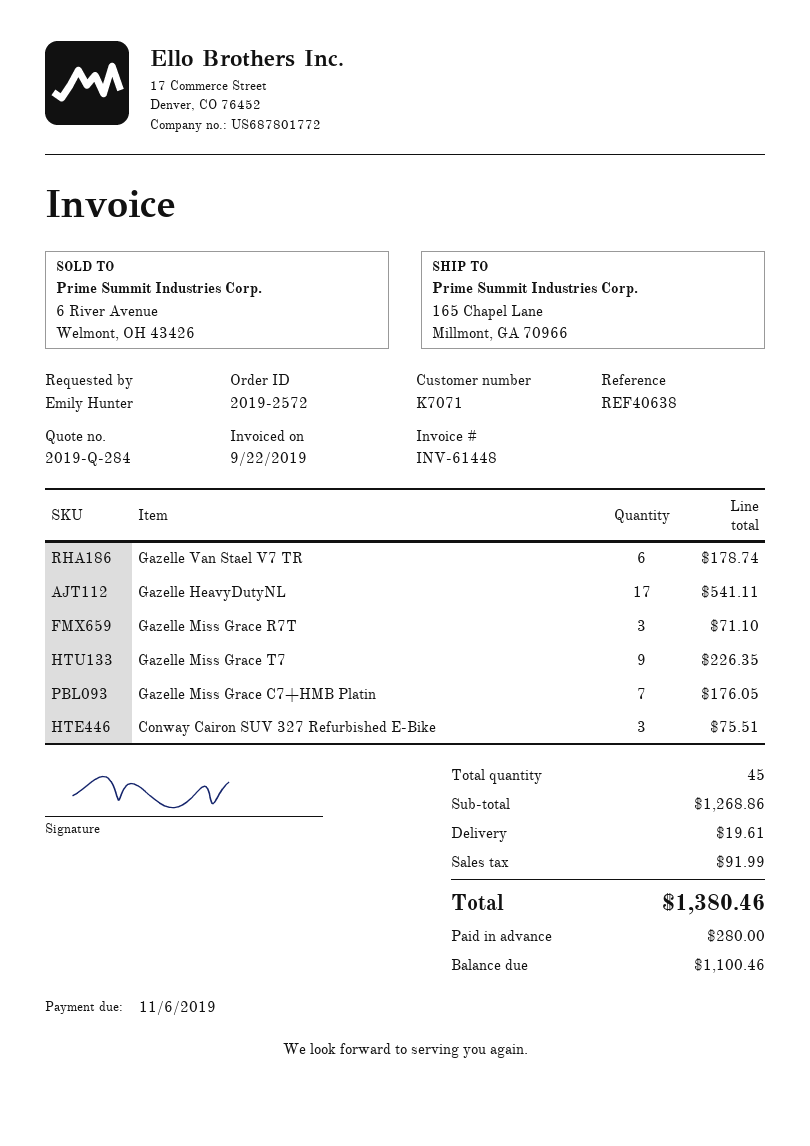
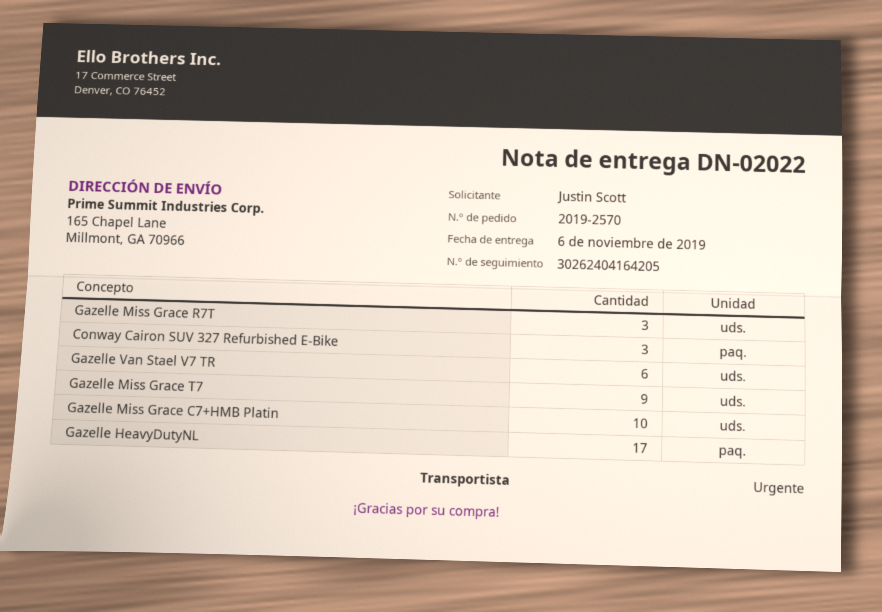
order number: 2019-2572 -> 2019-2570
ordered by: Emily Hunter -> Justin Scott
Gazelle Miss Grace C7+HMB Platin: 7 -> 10

